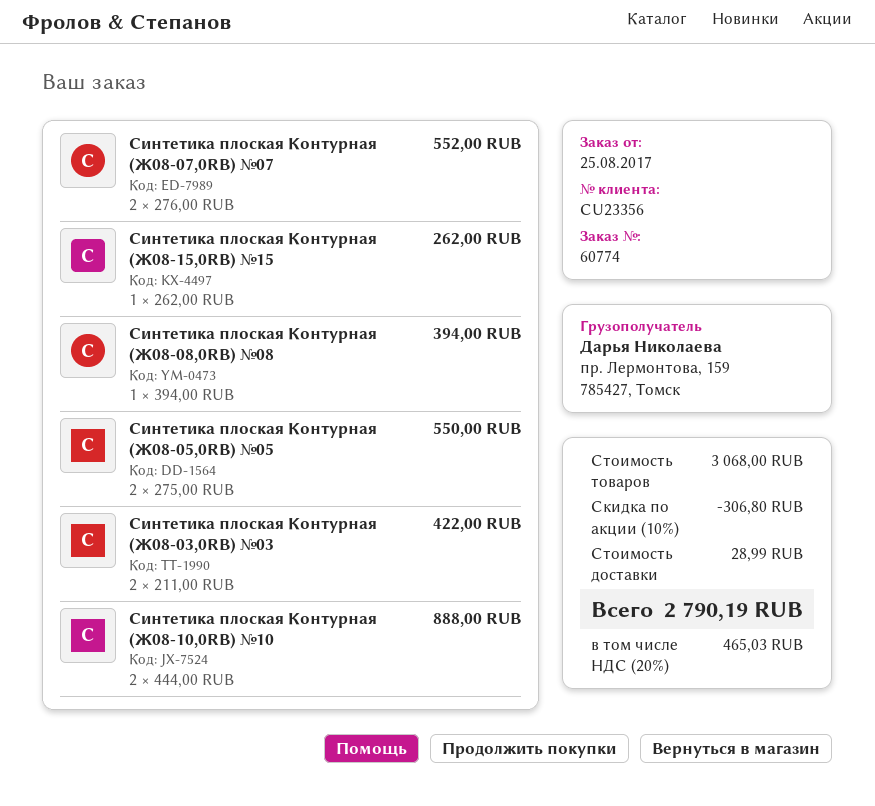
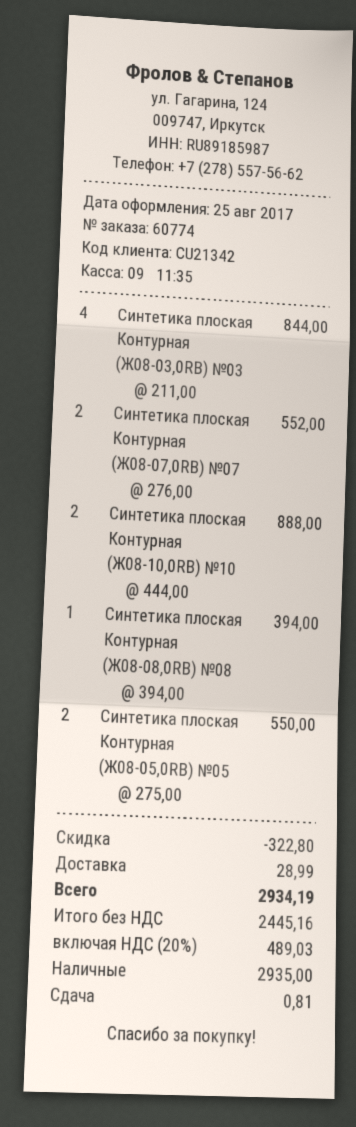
customer number: CU23356 -> CU21342
Синтетика плоская Контурная (Ж08-15,0RB) №15: 1 x 262.00 = 262.00 -> none
Синтетика плоская Контурная (Ж08-03,0RB) №03: 2 x 211.00 = 422.00 -> 4 x 211.00 = 844.00
discount: 306.80 -> 322.80
tax: 20% = 465.03 -> 20% = 489.03
total: 2790.19 -> 2934.19

